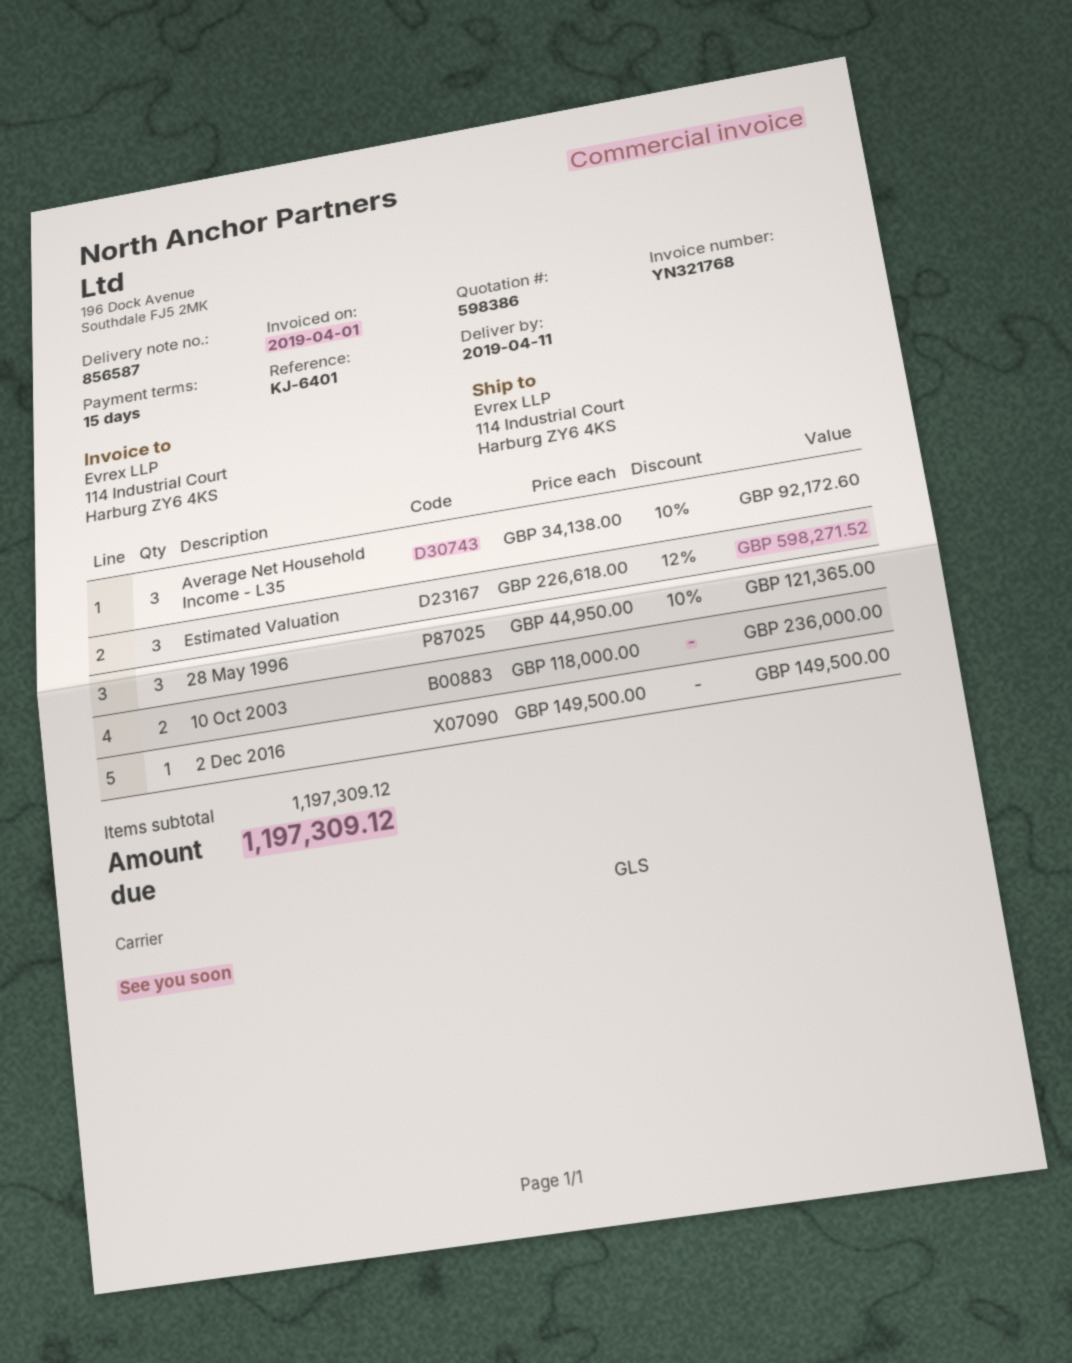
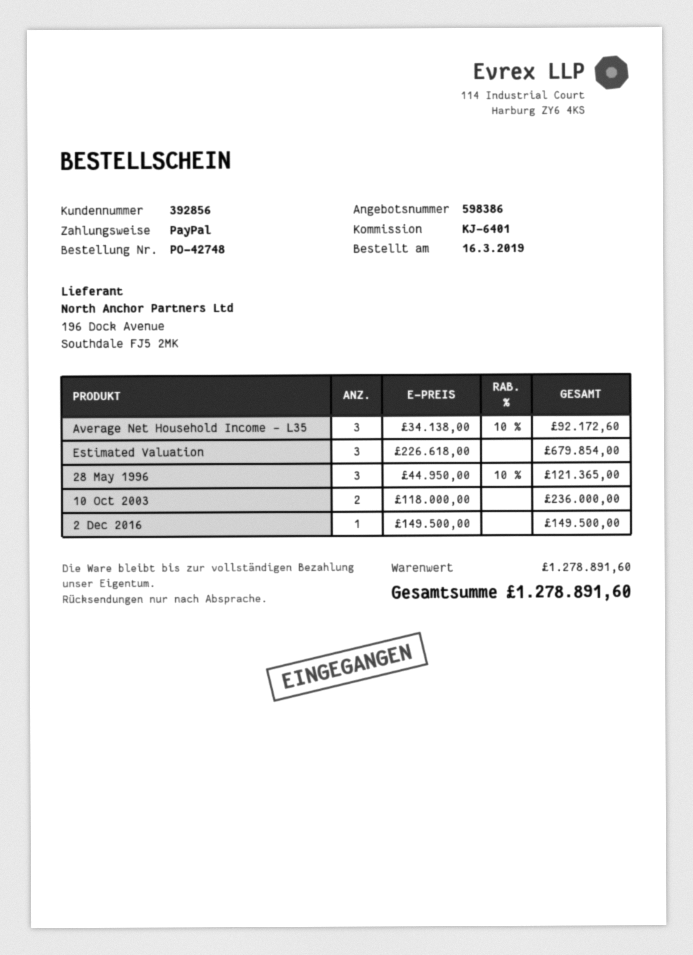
Estimated Valuation: 3 x 226618.00 - 12% = 598271.52 -> 3 x 226618.00 = 679854.00
subtotal: 1197309.12 -> 1278891.60
total: 1197309.12 -> 1278891.60

